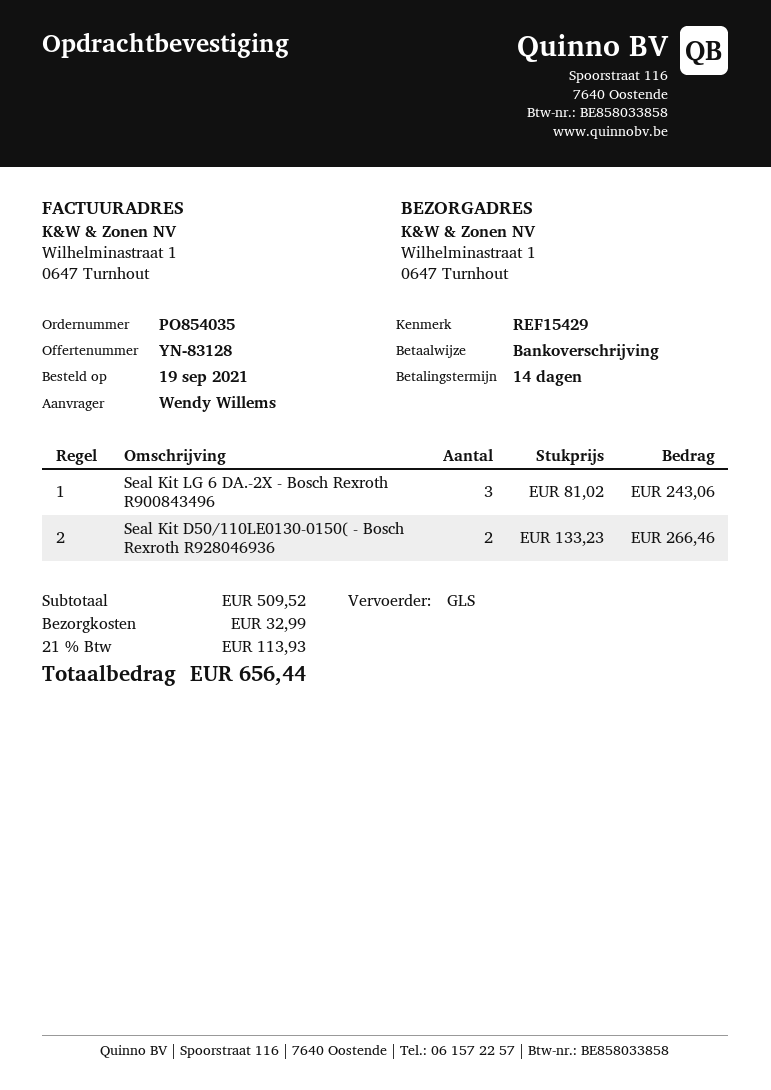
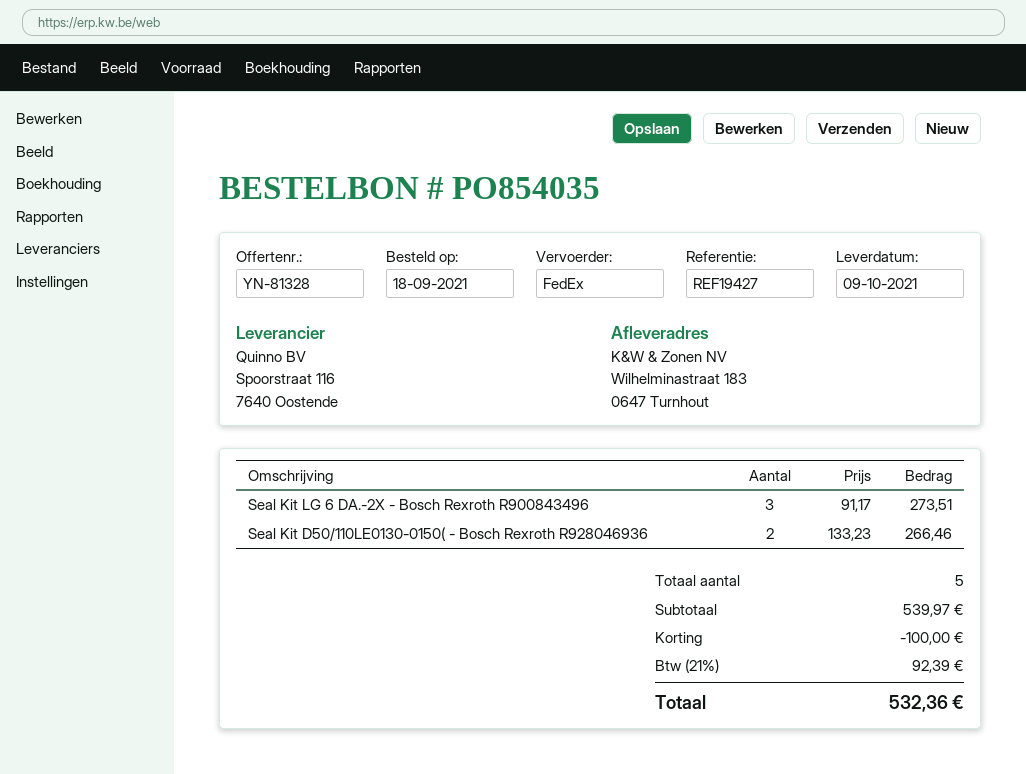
quote number: YN-83128 -> YN-81328
order date: 2021-09-19 -> 2021-09-18
reference: REF15429 -> REF19427
shipping method: GLS -> FedEx
ship to: Wilhelminastraat 1, 0647 Turnhout -> Wilhelminastraat 183, 0647 Turnhout
Seal Kit LG 6 DA.-2X - Bosch Rexroth R900843496: 3 x 81.02 = 243.06 -> 3 x 91.17 = 273.51
subtotal: 509.52 -> 539.97
discount: none -> 100.00
shipping: 32.99 -> none
tax: 21% = 113.93 -> 21% = 92.39
total: 656.44 -> 532.36

